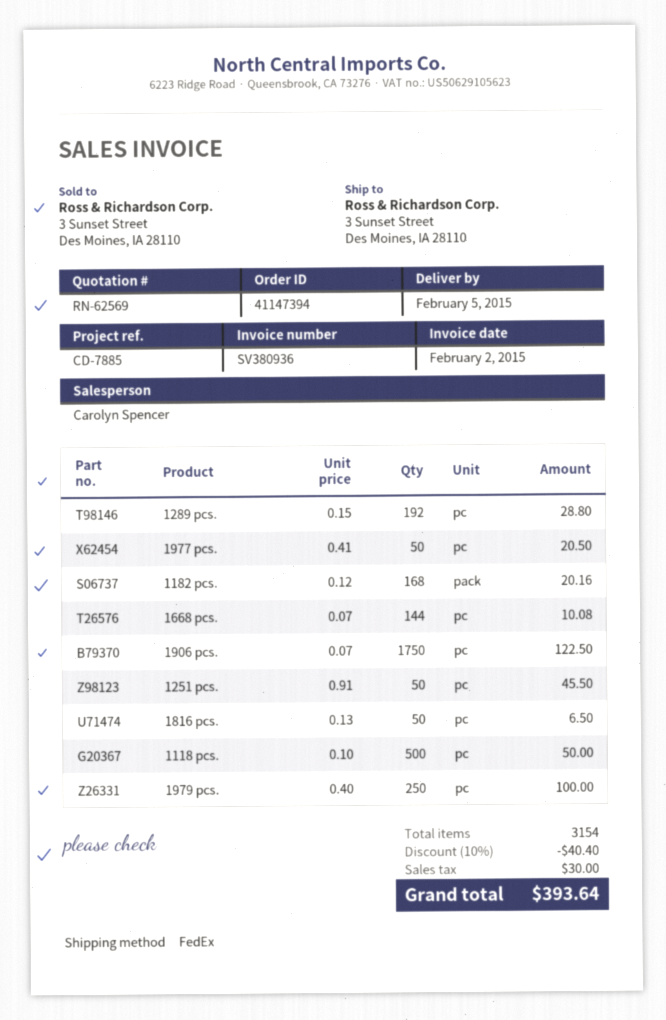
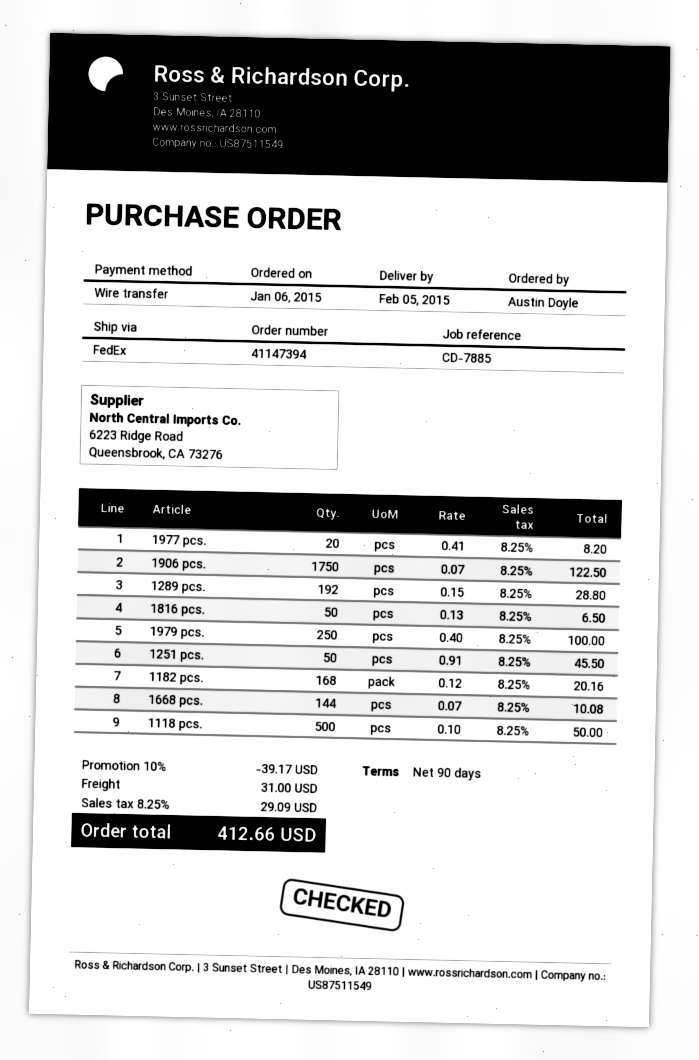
1977 pcs.: 50 x 0.41 = 20.50 -> 20 x 0.41 = 8.20
discount: 10% = 40.40 -> 10% = 39.17
shipping: none -> 31.00
tax: 30.00 -> 29.09
total: 393.64 -> 412.66

